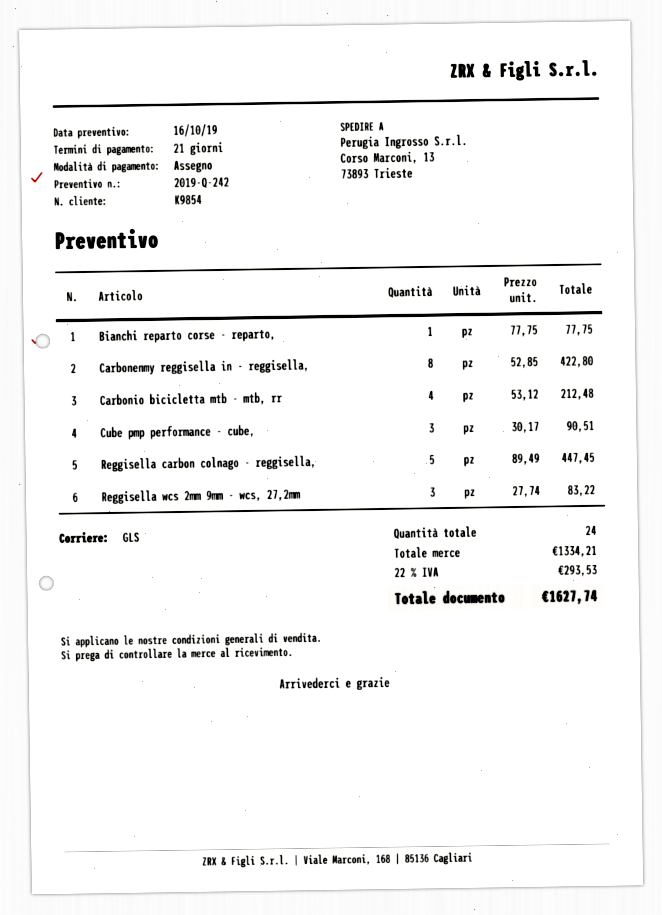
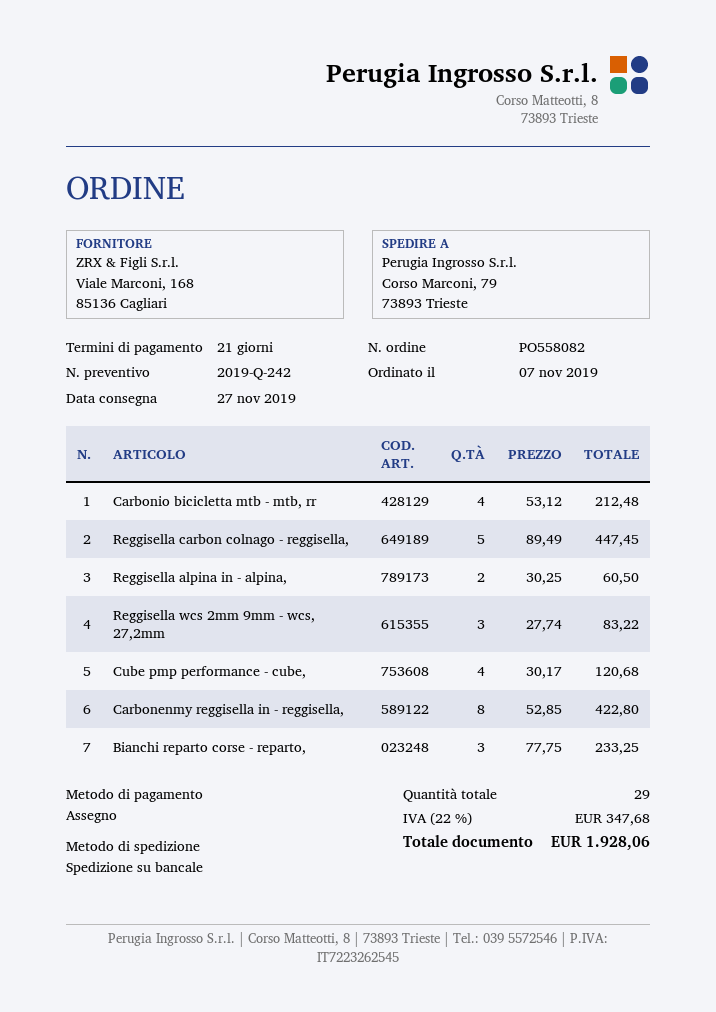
shipping method: GLS -> pallet freight
ship to: Corso Marconi, 13, 73893 Trieste -> Corso Marconi, 79, 73893 Trieste
Bianchi reparto corse - reparto,: 1 x 77.75 = 77.75 -> 3 x 77.75 = 233.25
Cube pmp performance - cube,: 3 x 30.17 = 90.51 -> 4 x 30.17 = 120.68
Reggisella alpina in - alpina,: none -> 2 x 30.25 = 60.50
total quantity: 24 -> 29
tax: 22% = 293.53 -> 22% = 347.68
total: 1627.74 -> 1928.06

